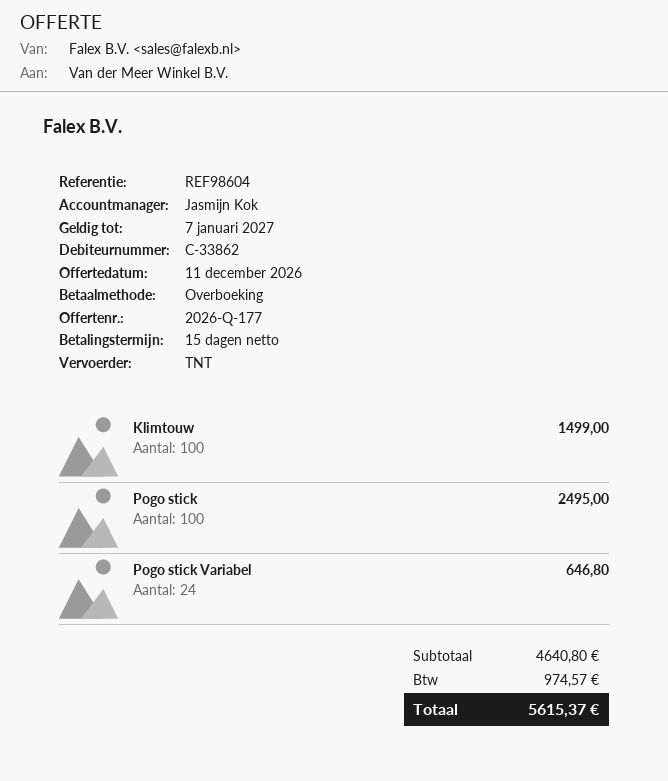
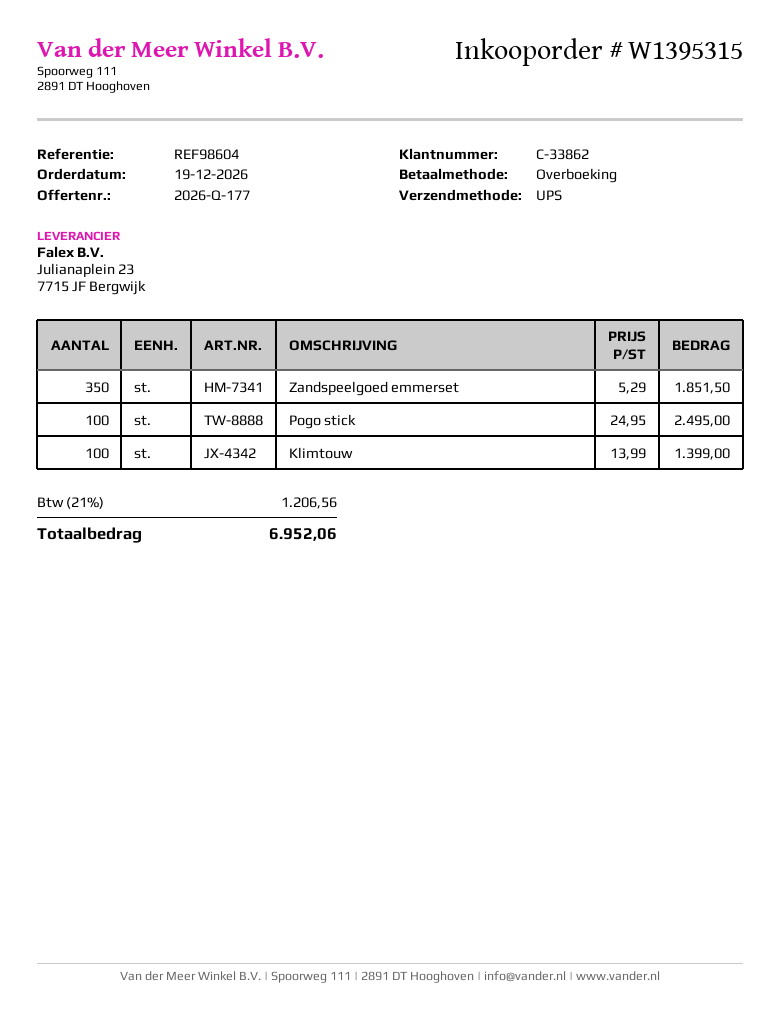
shipping method: TNT -> UPS
Klimtouw: 100 for 1499.00 -> 100 for 1399.00
Pogo stick Variabel: 24 for 646.80 -> none
Zandspeelgoed emmerset: none -> 350 for 1851.50
tax: 974.57 -> 1206.56
total: 5615.37 -> 6952.06

